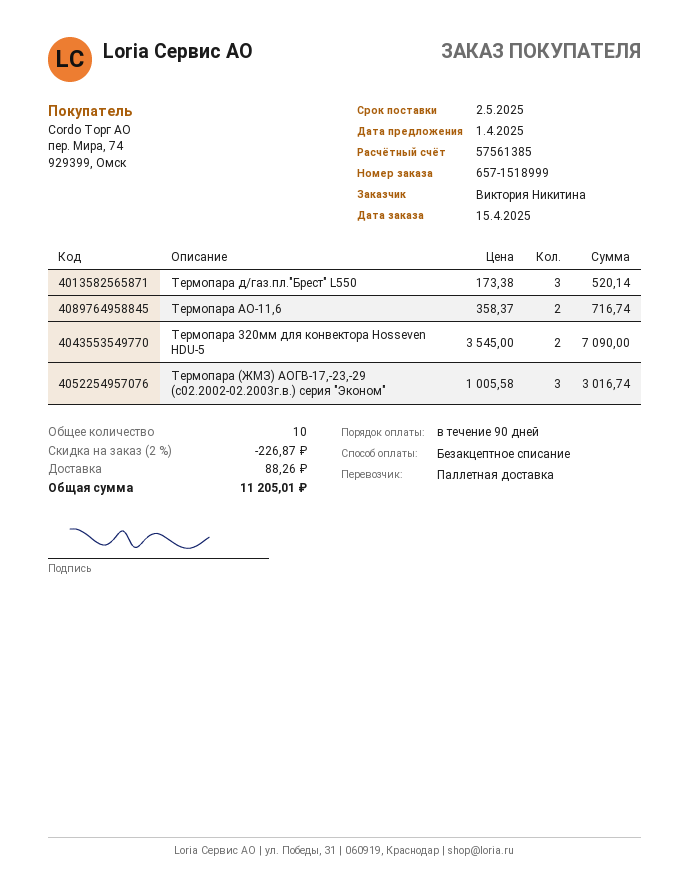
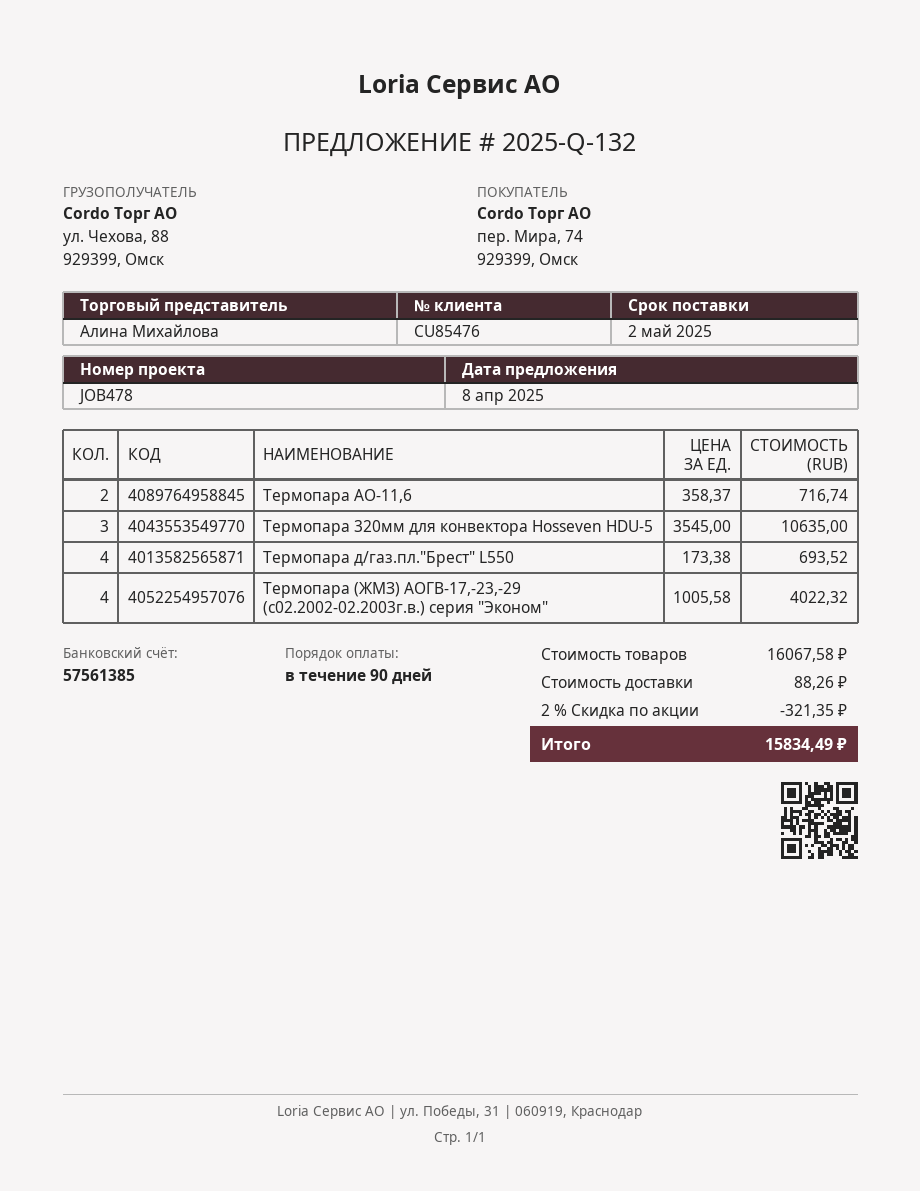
quote date: 2025-04-01 -> 2025-04-08
Термопара д/газ.пл."Брест" L550: 3 x 173.38 = 520.14 -> 4 x 173.38 = 693.52
Термопара 320мм для конвектора Hosseven HDU-5: 2 x 3545.00 = 7090.00 -> 3 x 3545.00 = 10635.00
Термопара (ЖМЗ) АОГВ-17,-23,-29 (с02.2002-02.2003г.в.) серия "Эконом": 3 x 1005.58 = 3016.74 -> 4 x 1005.58 = 4022.32
discount: 2% = 226.87 -> 2% = 321.35
total: 11205.01 -> 15834.49

